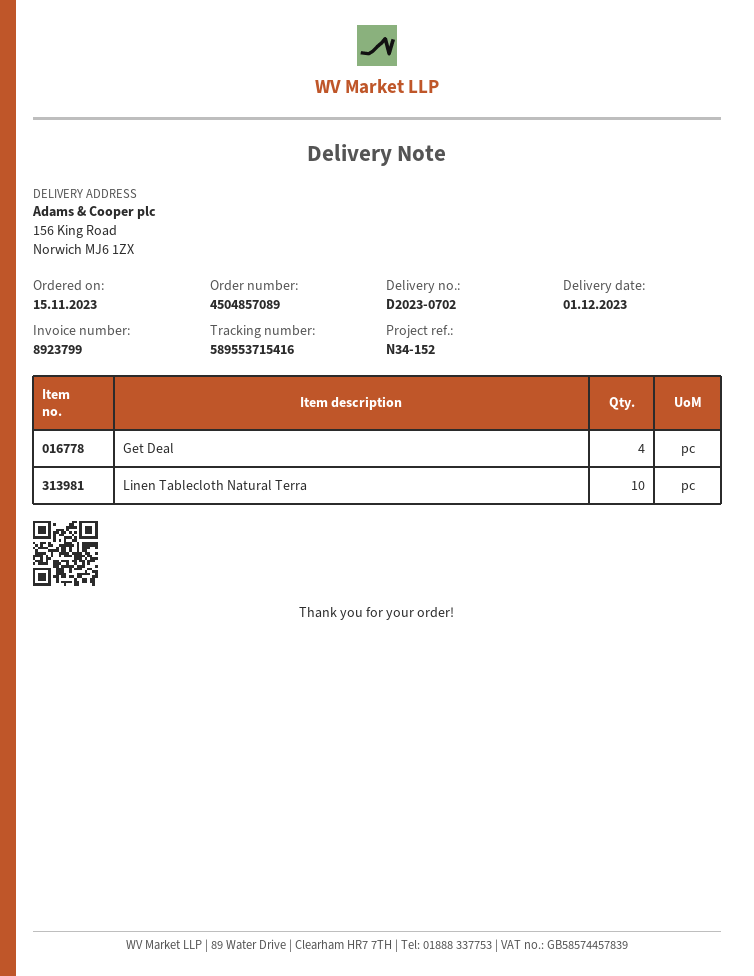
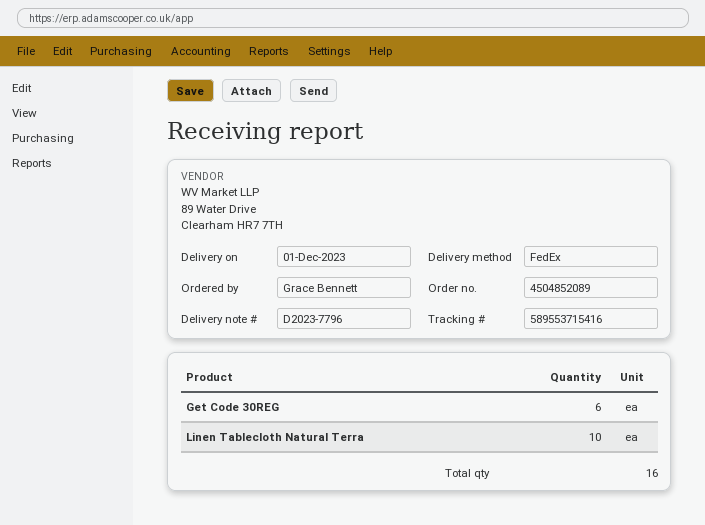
order number: 4504857089 -> 4504852089
delivery note number: D2023-0702 -> D2023-7796
Get Deal: 4 -> none
Get Code 30REG: none -> 6

